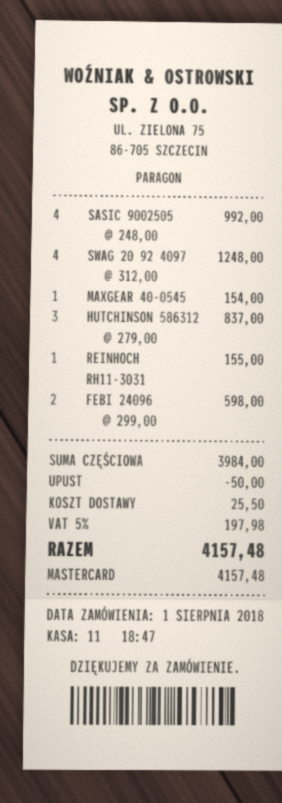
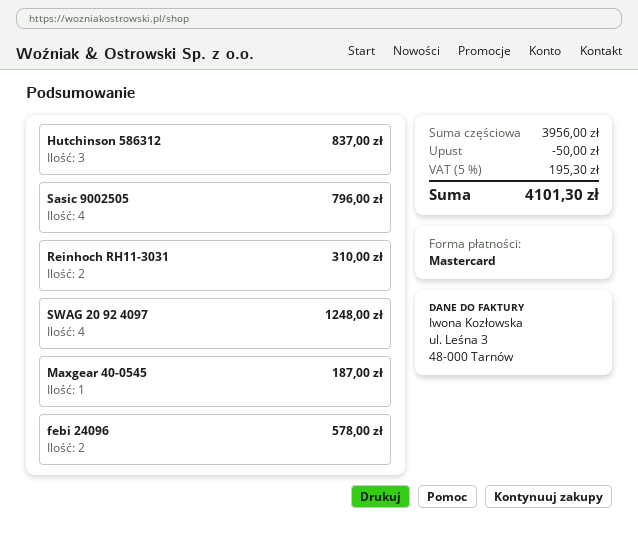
SASIC 9002505: 4 for 992.00 -> 4 for 796.00
MAXGEAR 40-0545: 1 for 154.00 -> 1 for 187.00
REINHOCH RH11-3031: 1 for 155.00 -> 2 for 310.00
FEBI 24096: 2 for 598.00 -> 2 for 578.00
subtotal: 3984.00 -> 3956.00
shipping: 25.50 -> none
tax: 5% = 197.98 -> 5% = 195.30
total: 4157.48 -> 4101.30

